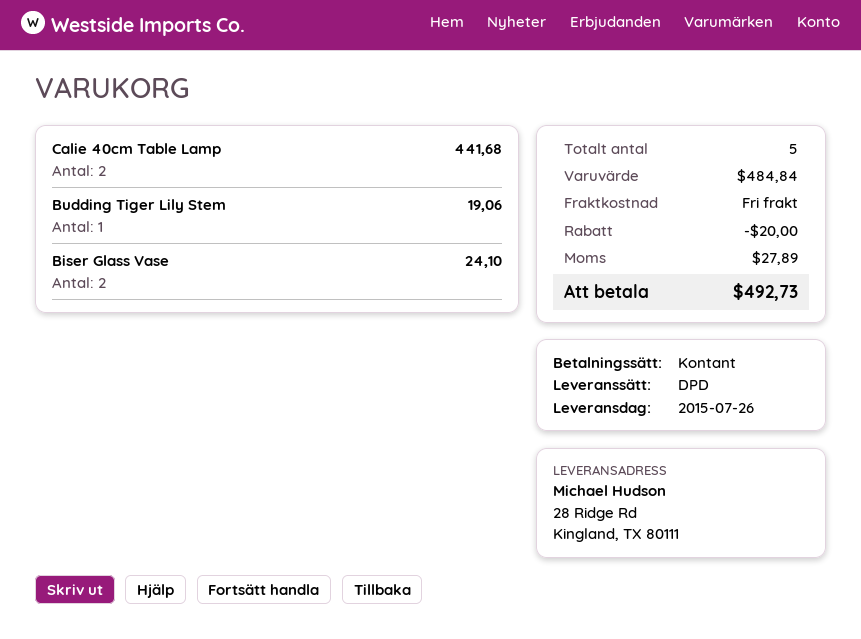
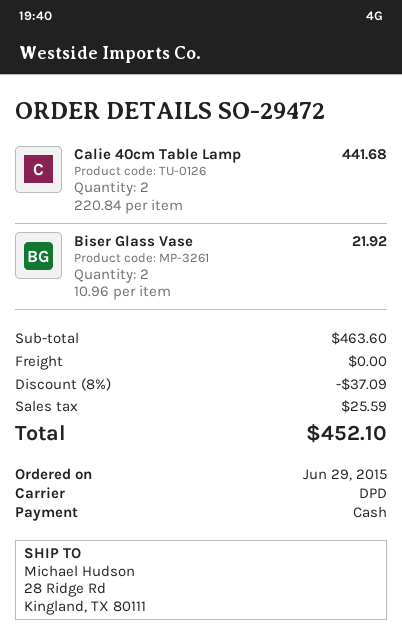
Budding Tiger Lily Stem: 1 for 19.06 -> none
Biser Glass Vase: 2 for 24.10 -> 2 for 21.92
subtotal: 484.84 -> 463.60
discount: 20.00 -> 37.09
tax: 27.89 -> 25.59
total: 492.73 -> 452.10

